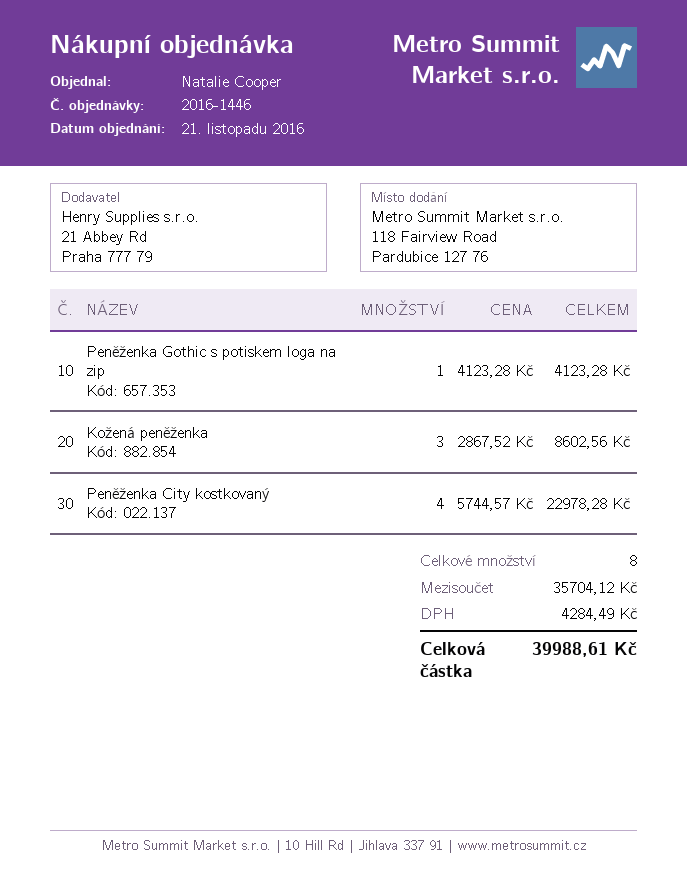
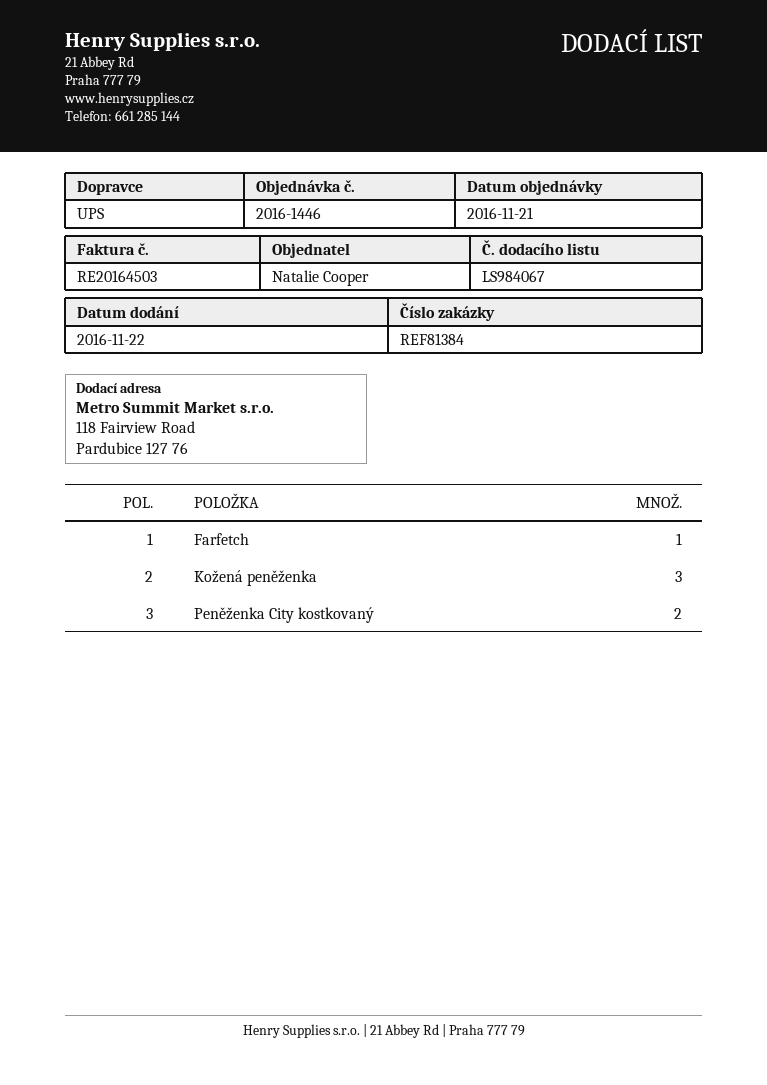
Peněženka Gothic s potiskem loga na zip: 1 -> none
Peněženka City kostkovaný: 4 -> 2
Farfetch: none -> 1

